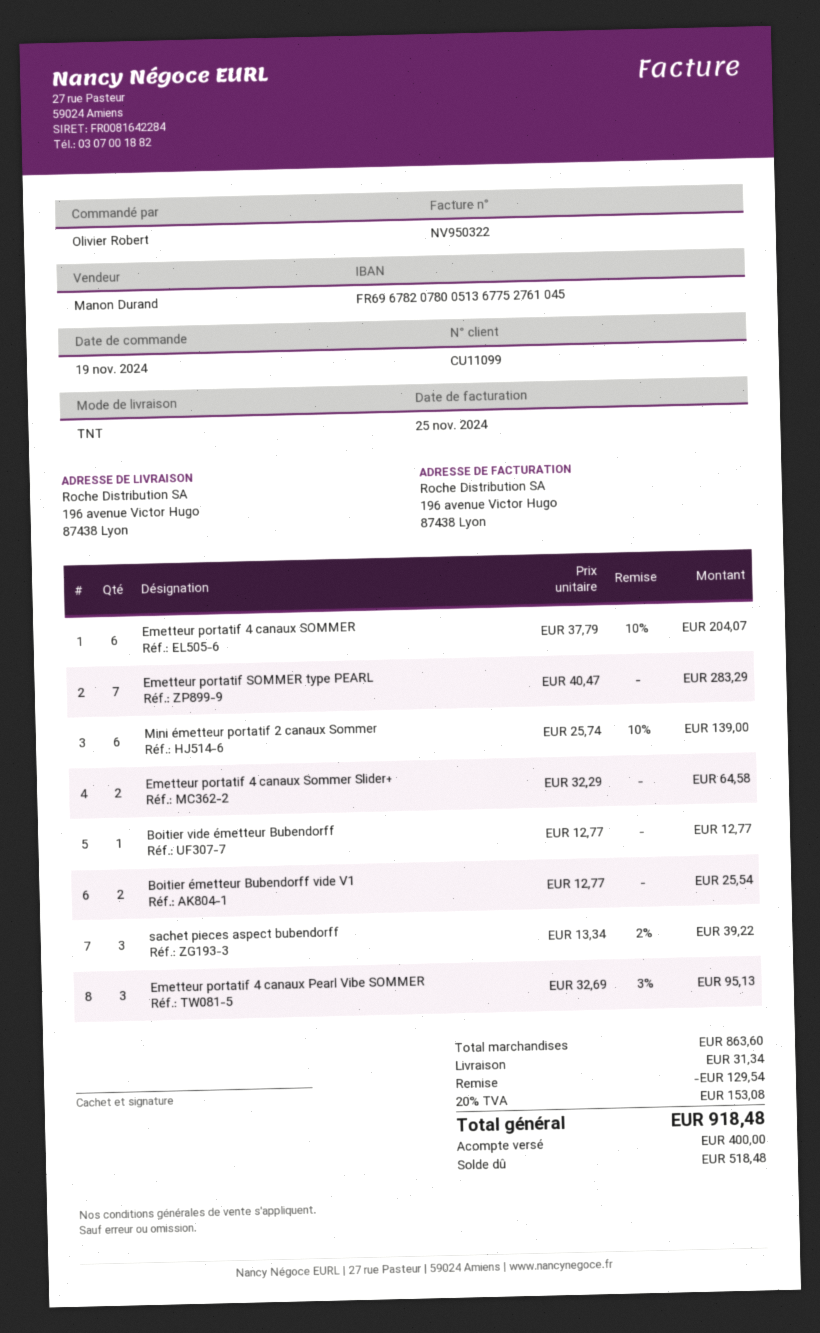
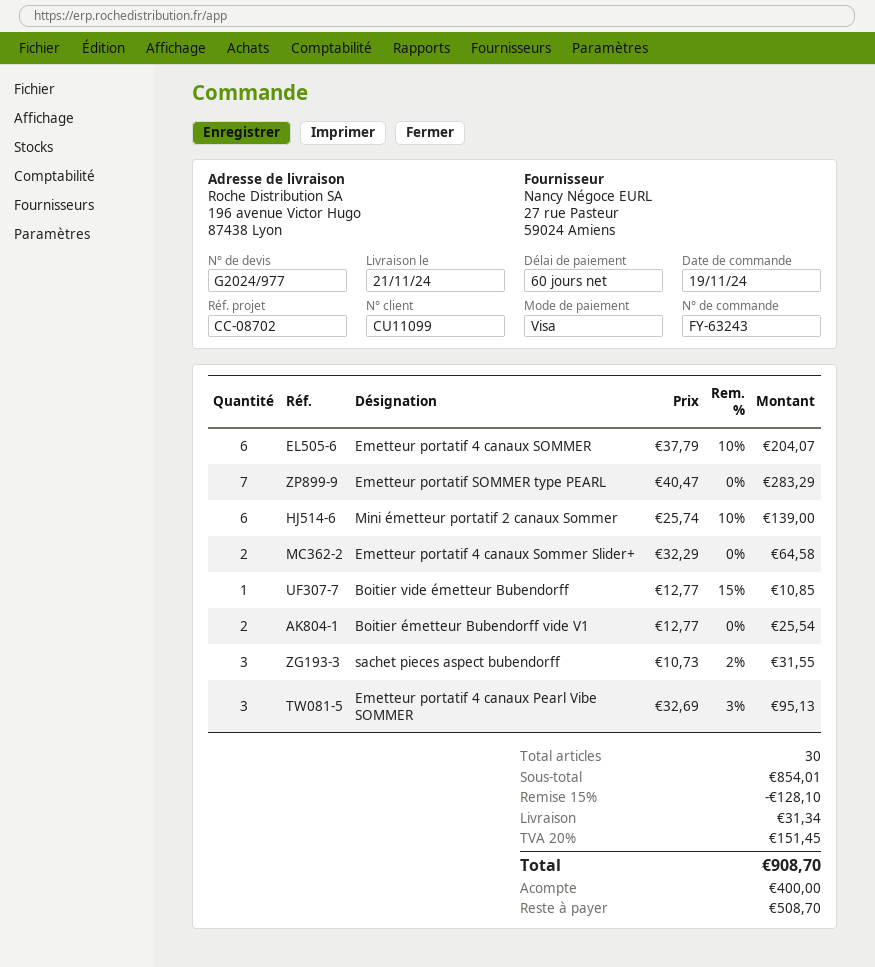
Boitier vide émetteur Bubendorff: 1 x 12.77 = 12.77 -> 1 x 12.77 - 15% = 10.85
sachet pieces aspect bubendorff: 3 x 13.34 - 2% = 39.22 -> 3 x 10.73 - 2% = 31.55
subtotal: 863.60 -> 854.01
discount: 129.54 -> 128.10
tax: 20% = 153.08 -> 20% = 151.45
total: 918.48 -> 908.70
balance: 518.48 -> 508.70

